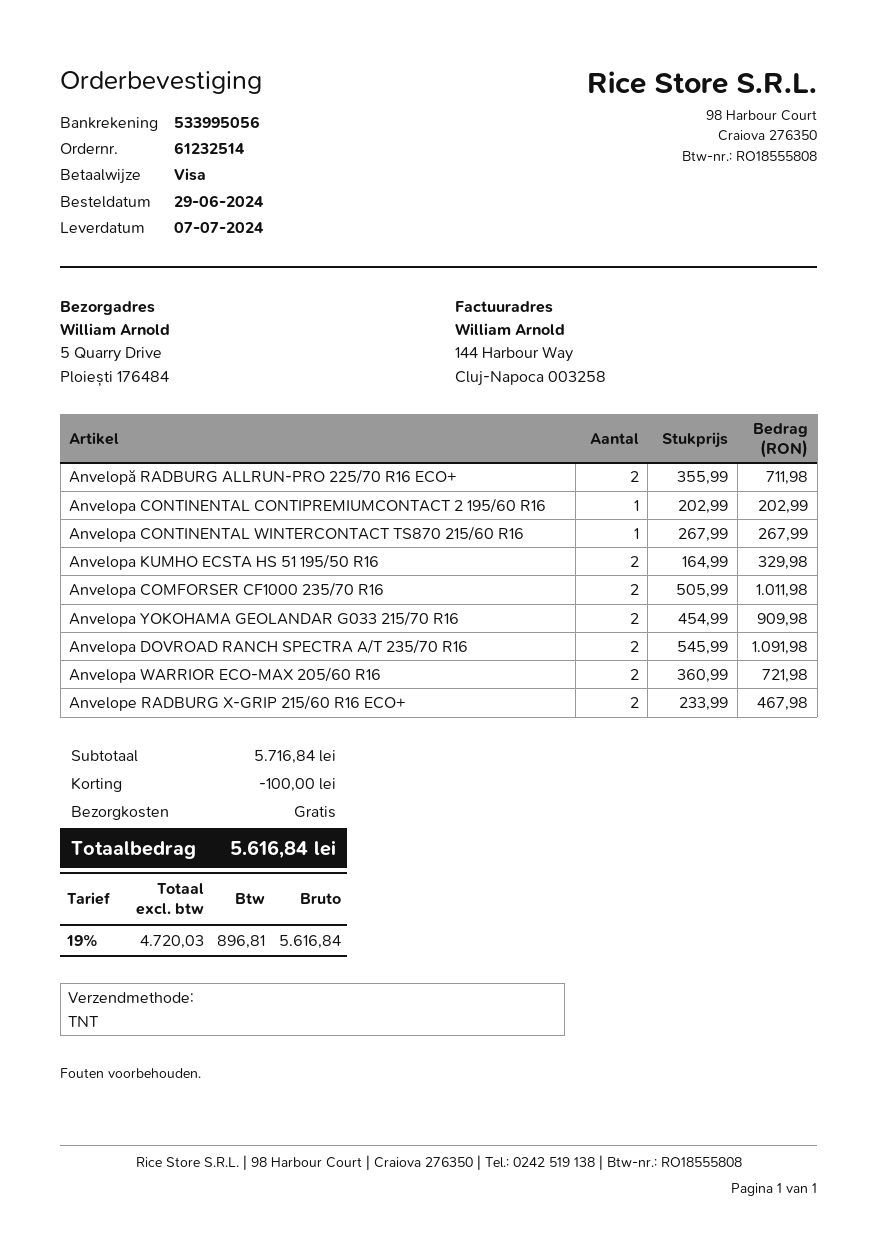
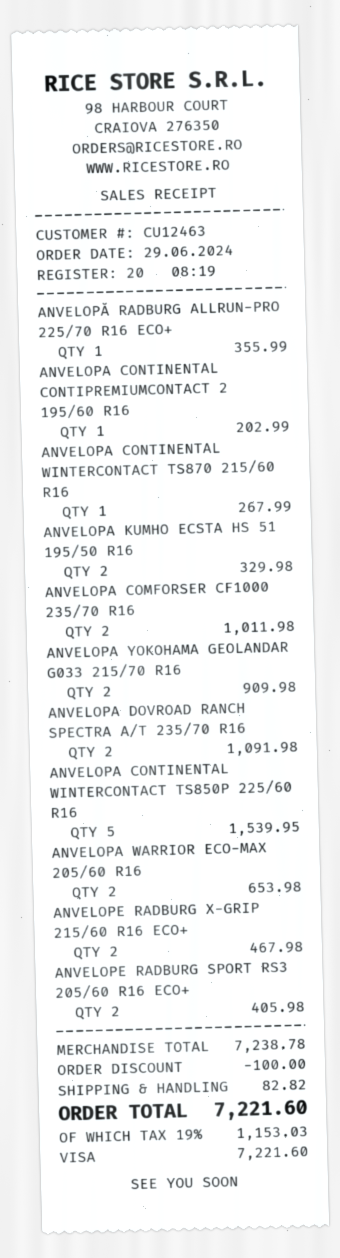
Anvelopă RADBURG ALLRUN-PRO 225/70 R16 ECO+: 2 for 711.98 -> 1 for 355.99
Anvelopa WARRIOR ECO-MAX 205/60 R16: 2 for 721.98 -> 2 for 653.98
ANVELOPA CONTINENTAL WINTERCONTACT TS850P 225/60 R16: none -> 5 for 1539.95
ANVELOPE RADBURG SPORT RS3 205/60 R16 ECO+: none -> 2 for 405.98
subtotal: 5716.84 -> 7238.78
shipping: 0.00 -> 82.82
tax: 19% = 896.81 -> 19% = 1153.03
total: 5616.84 -> 7221.60

